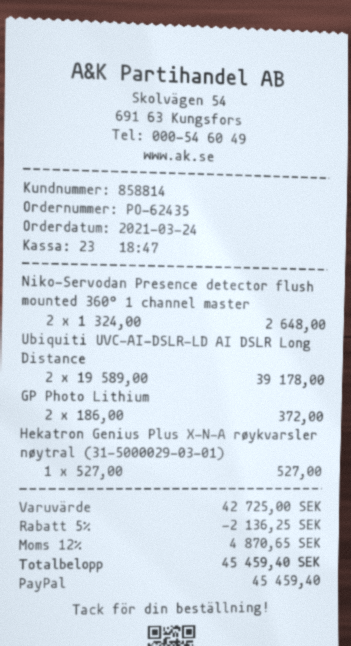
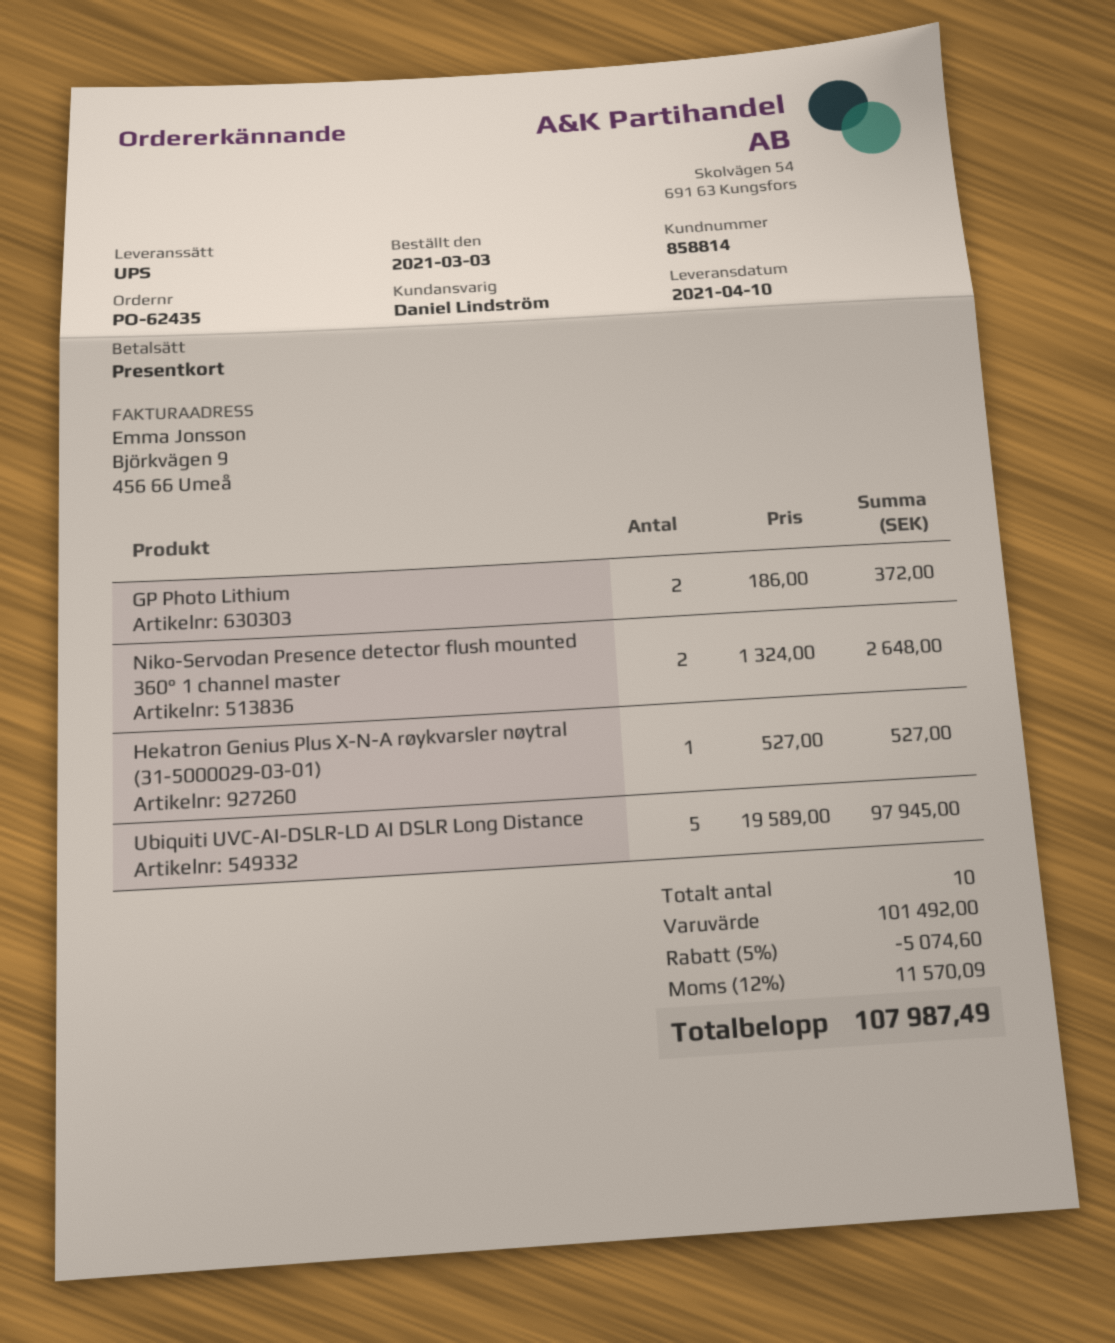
order date: 2021-03-24 -> 2021-03-03
payment method: PayPal -> gift card
Ubiquiti UVC-AI-DSLR-LD AI DSLR Long Distance: 2 x 19589.00 = 39178.00 -> 5 x 19589.00 = 97945.00
subtotal: 42725.00 -> 101492.00
discount: 5% = 2136.25 -> 5% = 5074.60
tax: 12% = 4870.65 -> 12% = 11570.09
total: 45459.40 -> 107987.49

